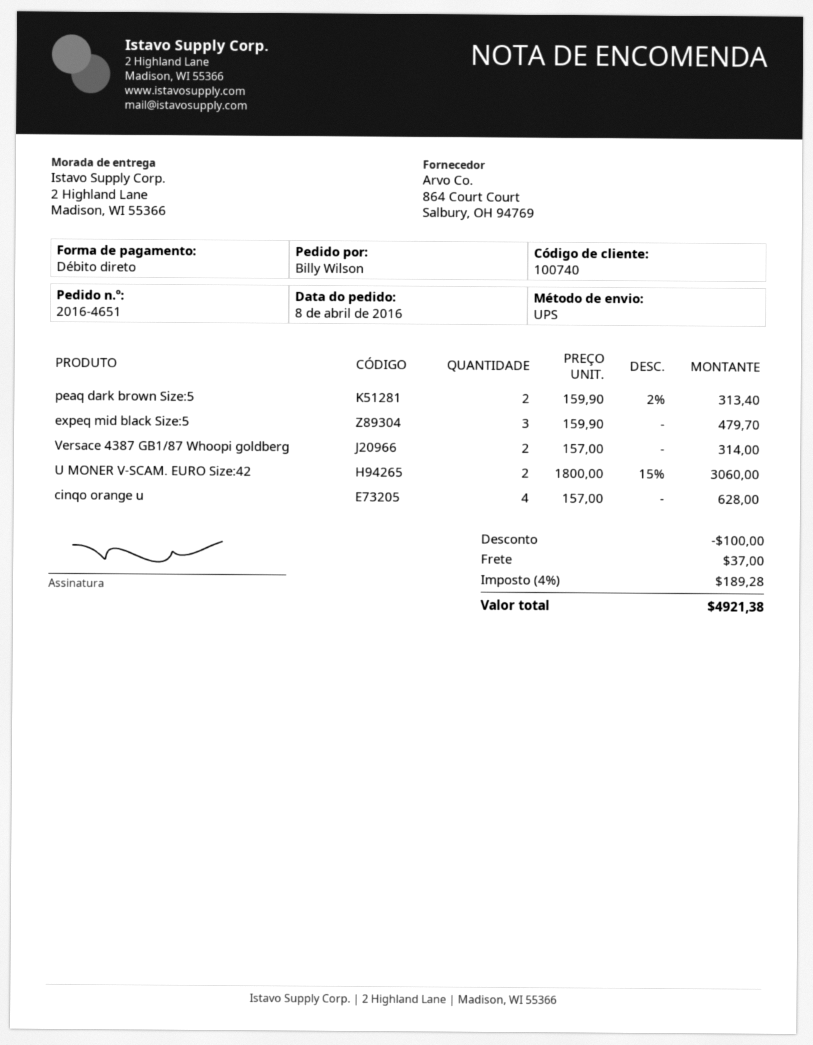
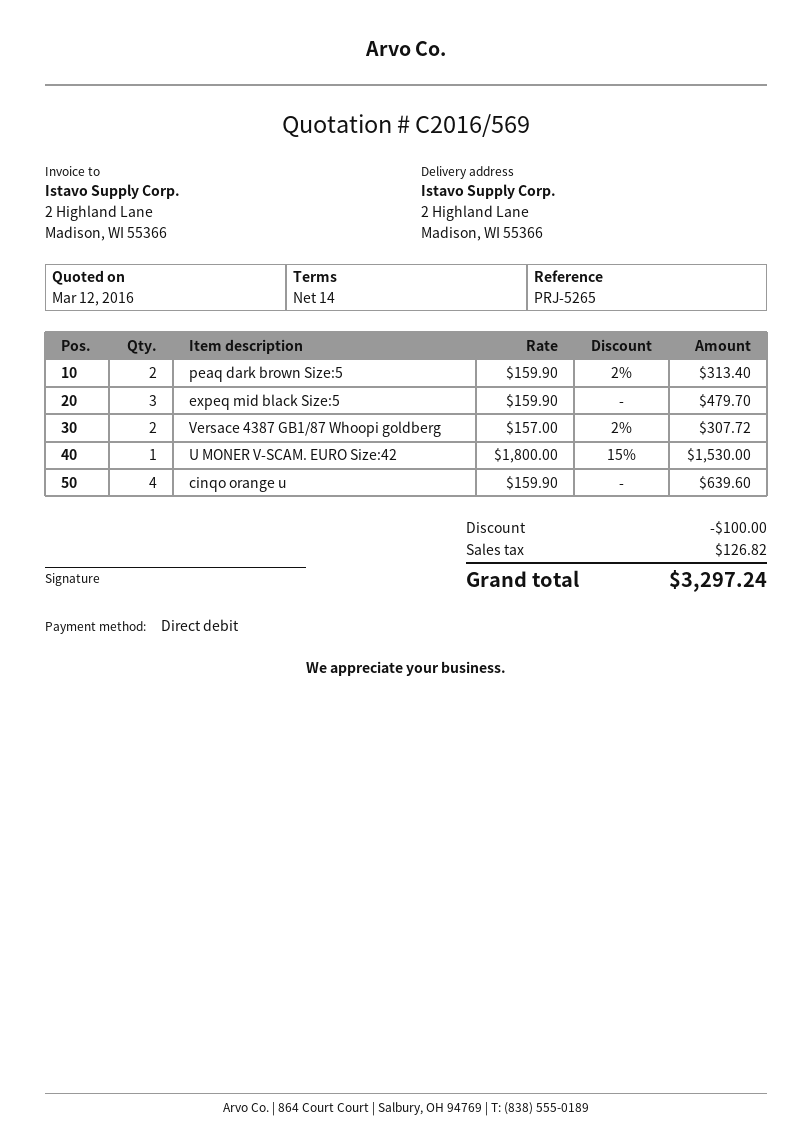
Versace 4387 GB1/87 Whoopi goldberg: 2 x 157.00 = 314.00 -> 2 x 157.00 - 2% = 307.72
U MONER V-SCAM. EURO Size:42: 2 x 1800.00 - 15% = 3060.00 -> 1 x 1800.00 - 15% = 1530.00
cinqo orange u: 4 x 157.00 = 628.00 -> 4 x 159.90 = 639.60
shipping: 37.00 -> none
tax: 189.28 -> 126.82
total: 4921.38 -> 3297.24

